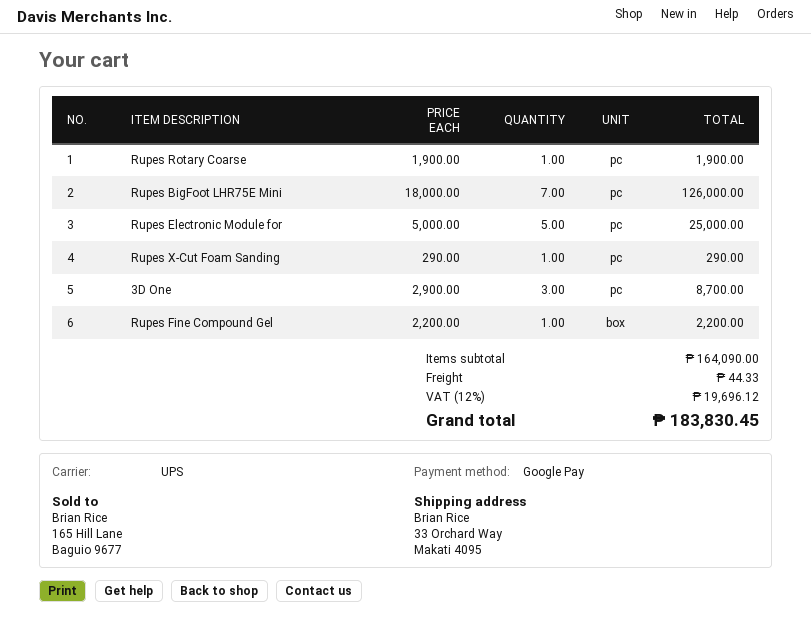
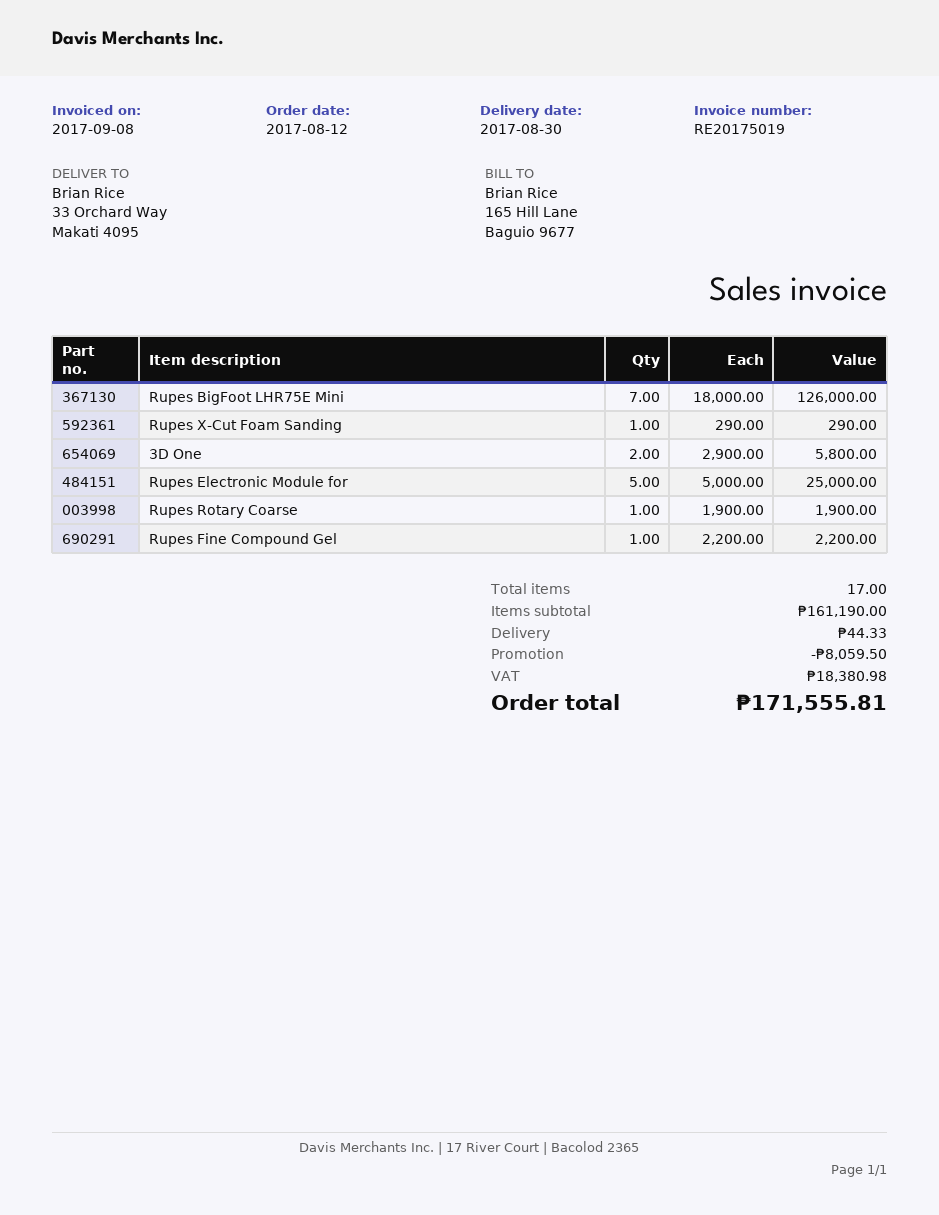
3D One: 3 x 2900.00 = 8700.00 -> 2 x 2900.00 = 5800.00
subtotal: 164090.00 -> 161190.00
discount: none -> 8059.50
tax: 19696.12 -> 18380.98
total: 183830.45 -> 171555.81

